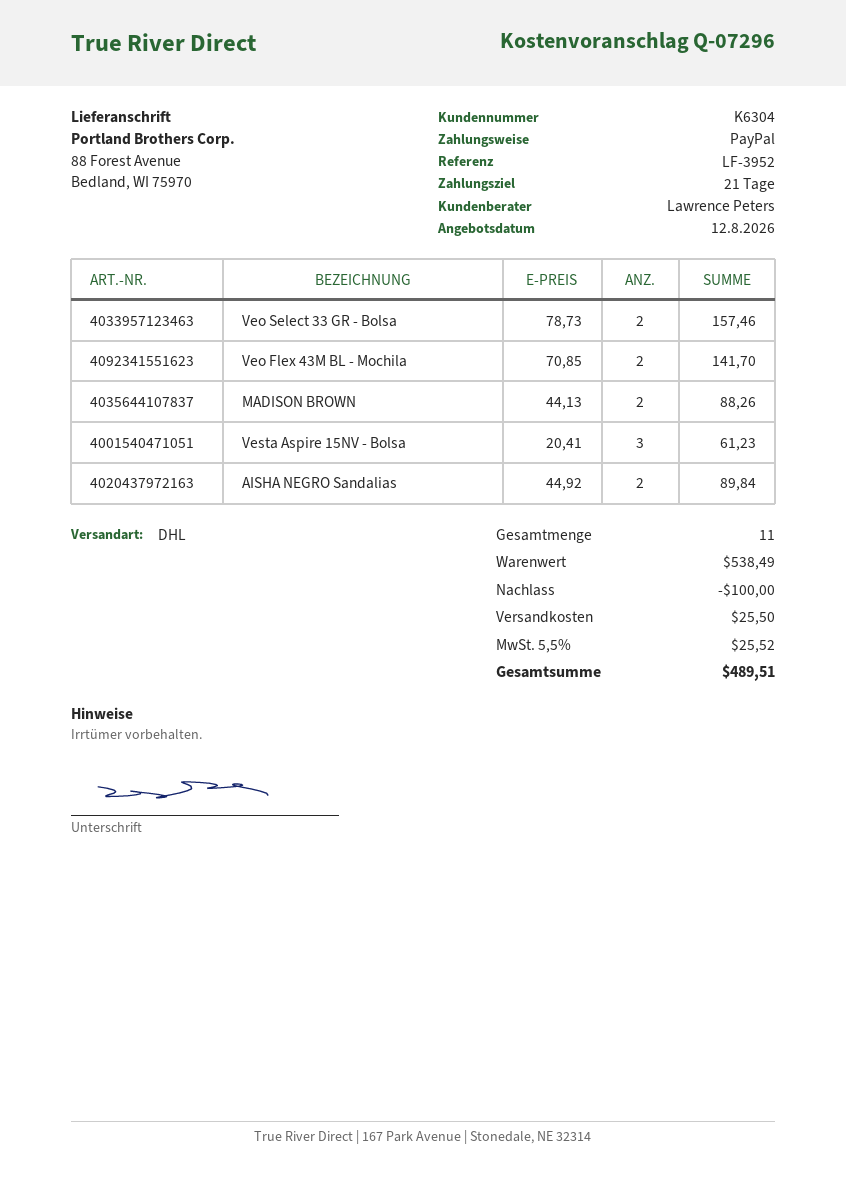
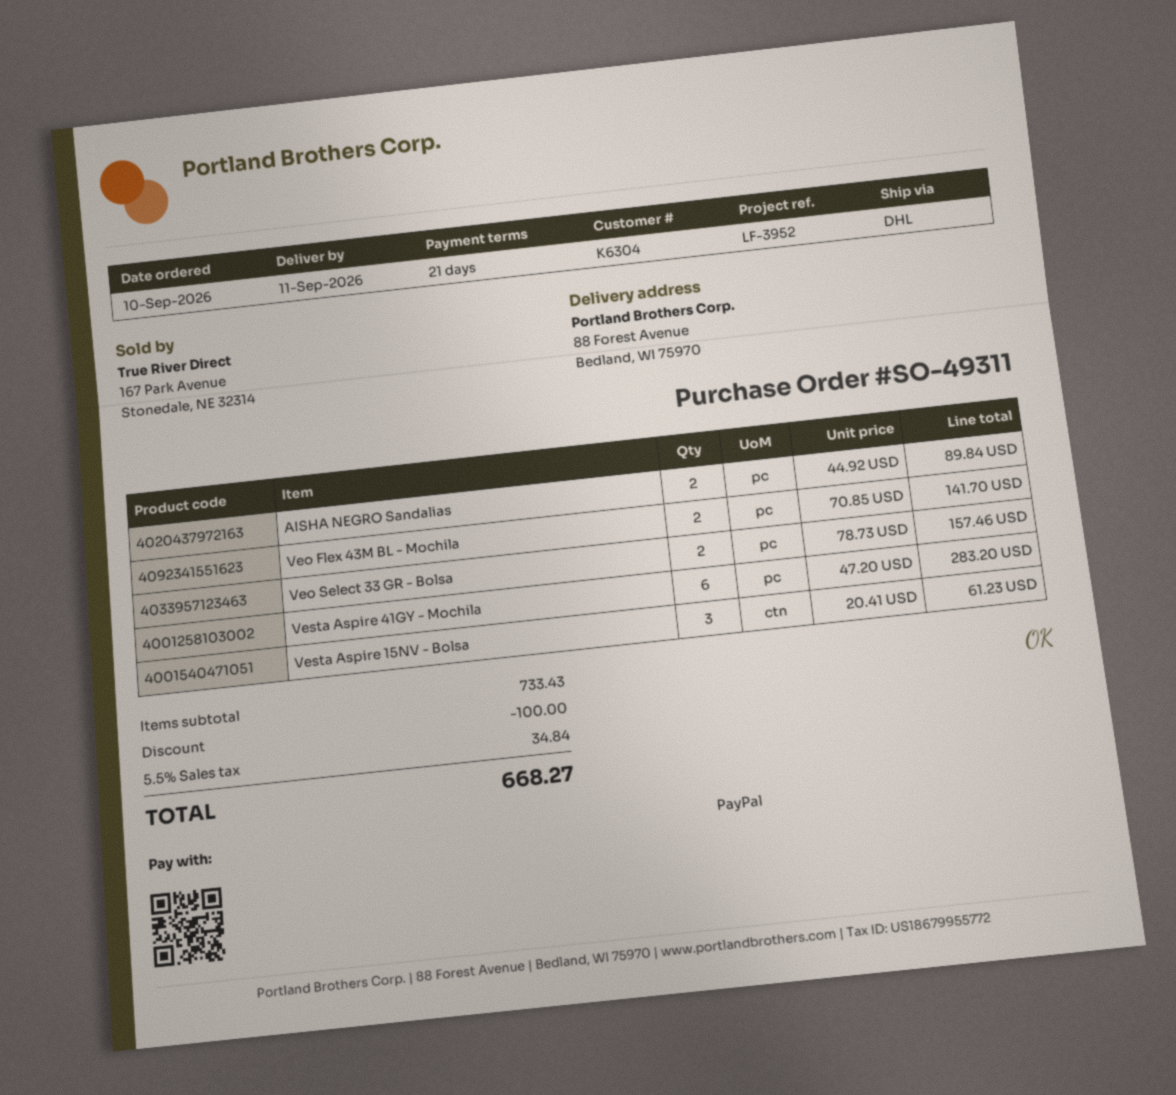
MADISON BROWN: 2 x 44.13 = 88.26 -> none
Vesta Aspire 41GY - Mochila: none -> 6 x 47.20 = 283.20
subtotal: 538.49 -> 733.43
shipping: 25.50 -> none
tax: 5.5% = 25.52 -> 5.5% = 34.84
total: 489.51 -> 668.27

